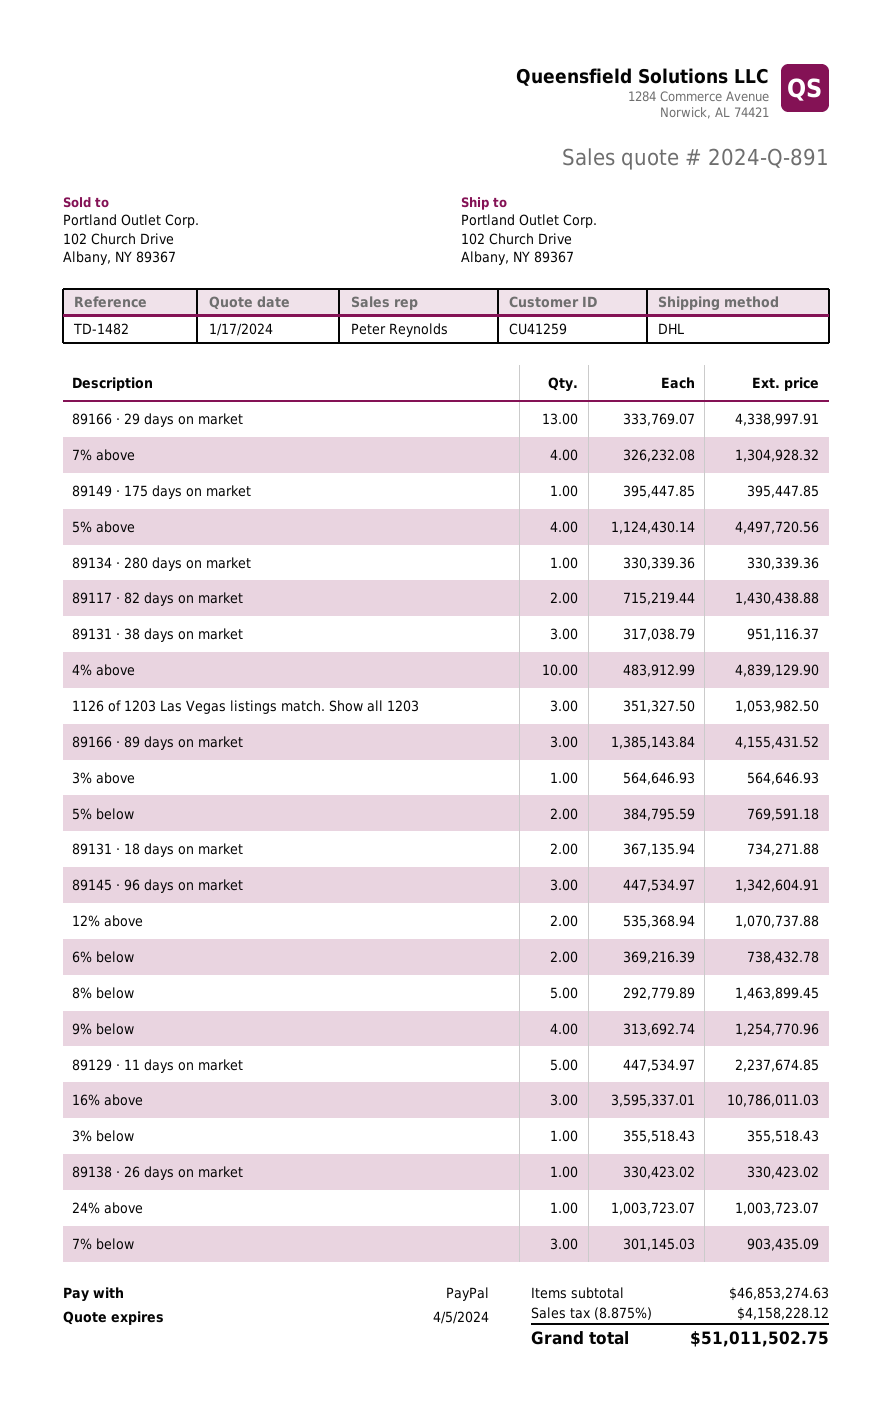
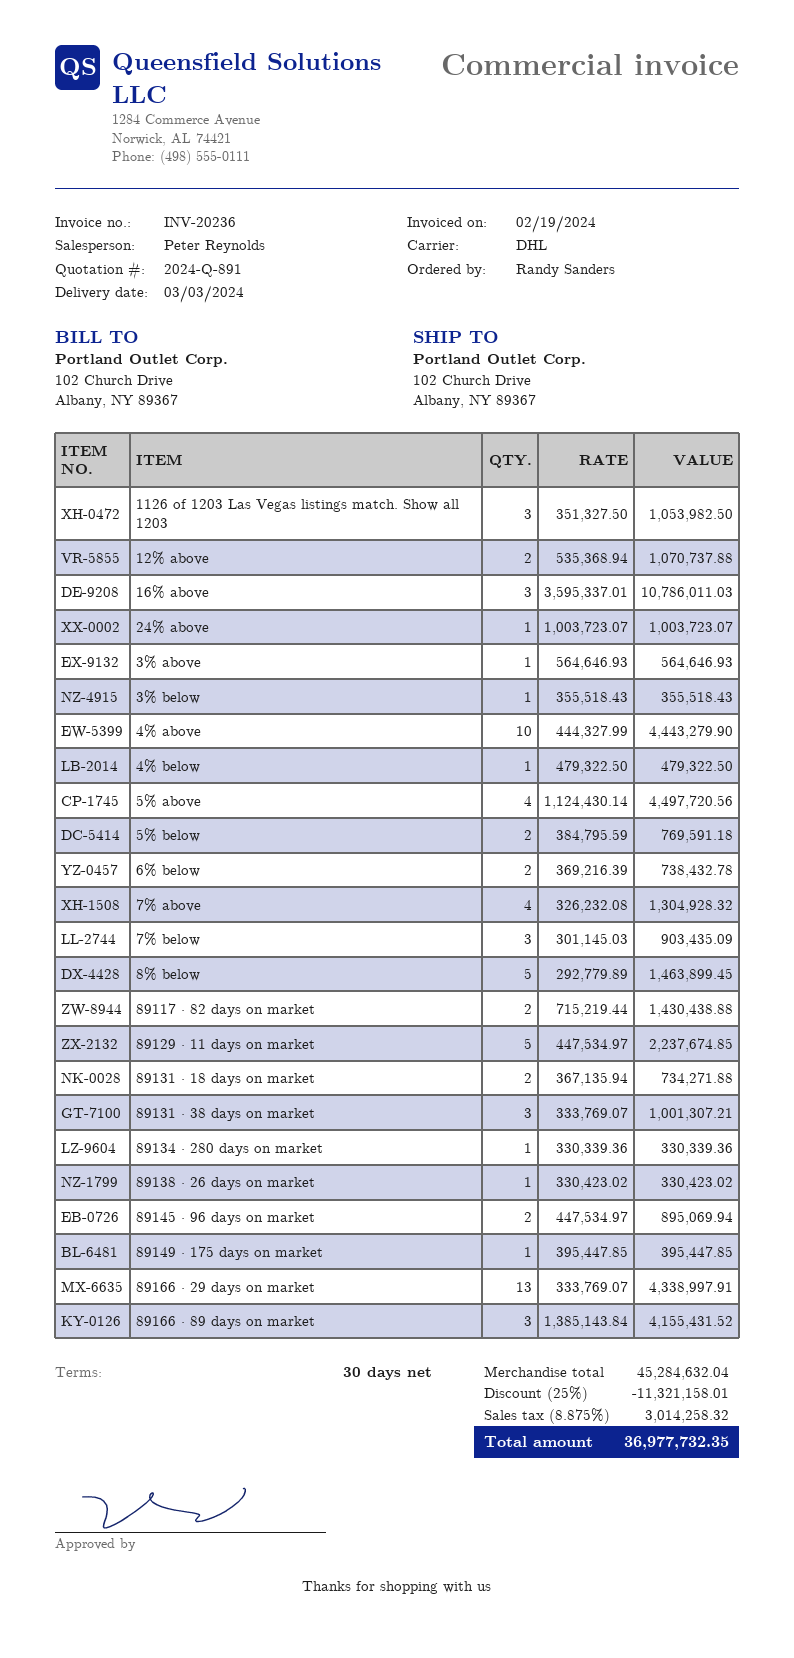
89131 · 38 days on market: 3 x 317038.79 = 951116.37 -> 3 x 333769.07 = 1001307.21
4% above: 10 x 483912.99 = 4839129.90 -> 10 x 444327.99 = 4443279.90
89145 · 96 days on market: 3 x 447534.97 = 1342604.91 -> 2 x 447534.97 = 895069.94
9% below: 4 x 313692.74 = 1254770.96 -> none
4% below: none -> 1 x 479322.50 = 479322.50
subtotal: 46853274.63 -> 45284632.04
discount: none -> 25% = 11321158.01
tax: 8.875% = 4158228.12 -> 8.875% = 3014258.32
total: 51011502.75 -> 36977732.35

